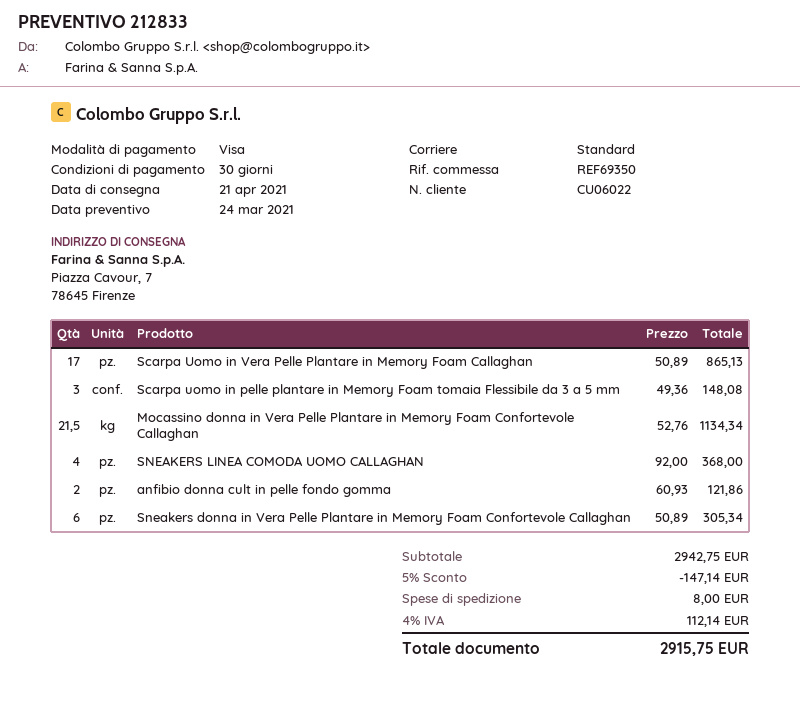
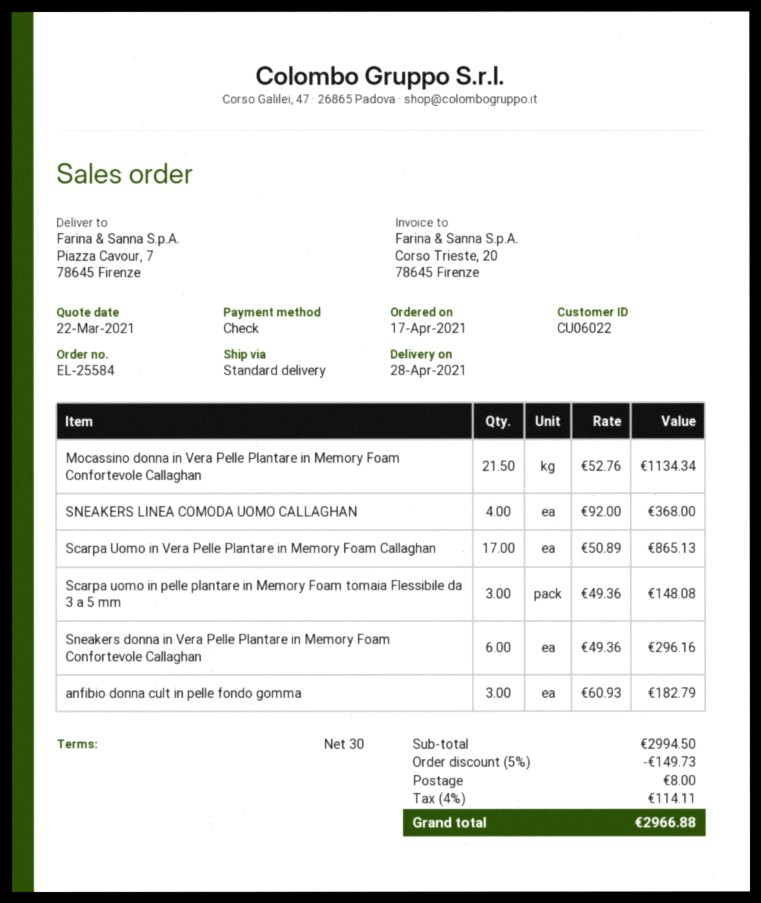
quote date: 2021-03-24 -> 2021-03-22
delivery date: 2021-04-21 -> 2021-04-28
payment method: Visa -> cheque
anfibio donna cult in pelle fondo gomma: 2 x 60.93 = 121.86 -> 3 x 60.93 = 182.79
Sneakers donna in Vera Pelle Plantare in Memory Foam Confortevole Callaghan: 6 x 50.89 = 305.34 -> 6 x 49.36 = 296.16
subtotal: 2942.75 -> 2994.50
discount: 5% = 147.14 -> 5% = 149.73
tax: 4% = 112.14 -> 4% = 114.11
total: 2915.75 -> 2966.88

